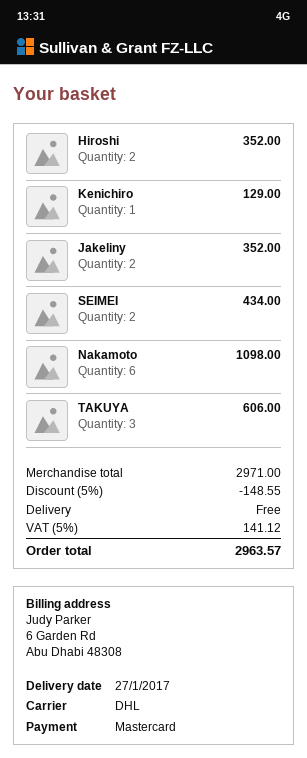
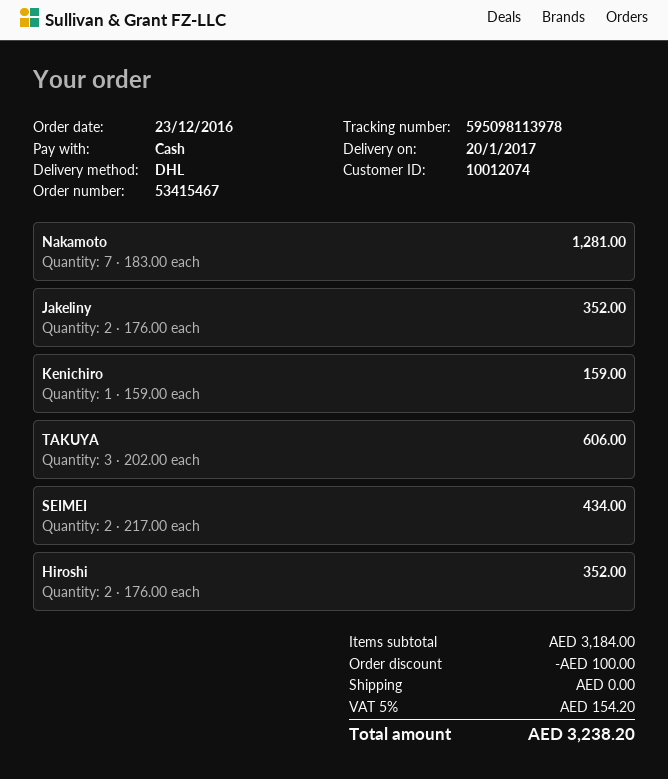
delivery date: 2017-01-27 -> 2017-01-20
payment method: Mastercard -> cash
Kenichiro: 1 for 129.00 -> 1 for 159.00
Nakamoto: 6 for 1098.00 -> 7 for 1281.00
subtotal: 2971.00 -> 3184.00
discount: 148.55 -> 100.00
tax: 5% = 141.12 -> 5% = 154.20
total: 2963.57 -> 3238.20

